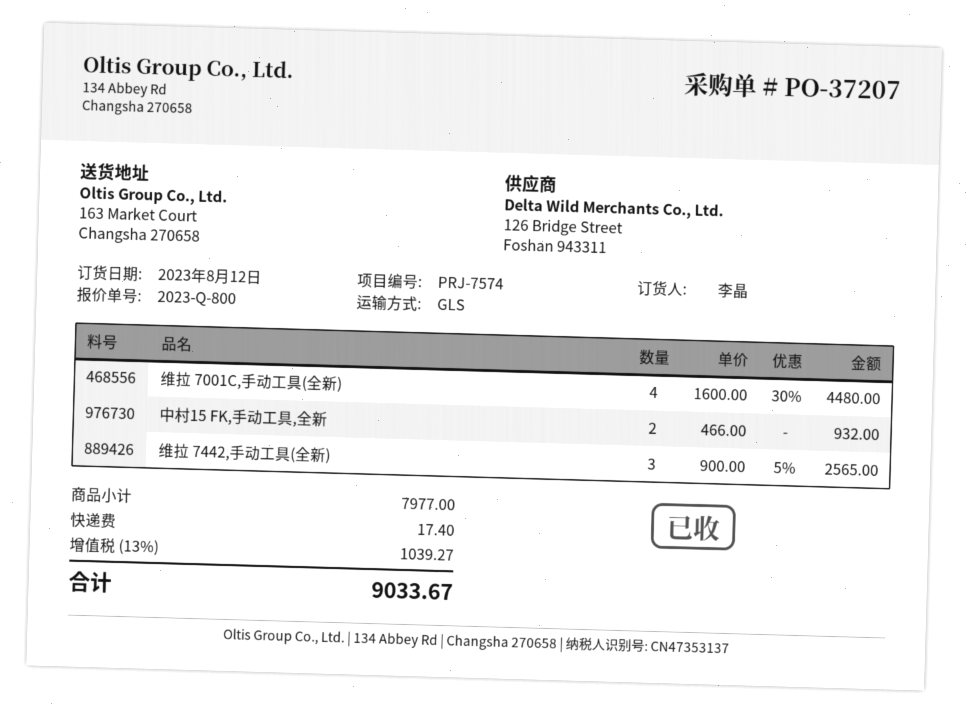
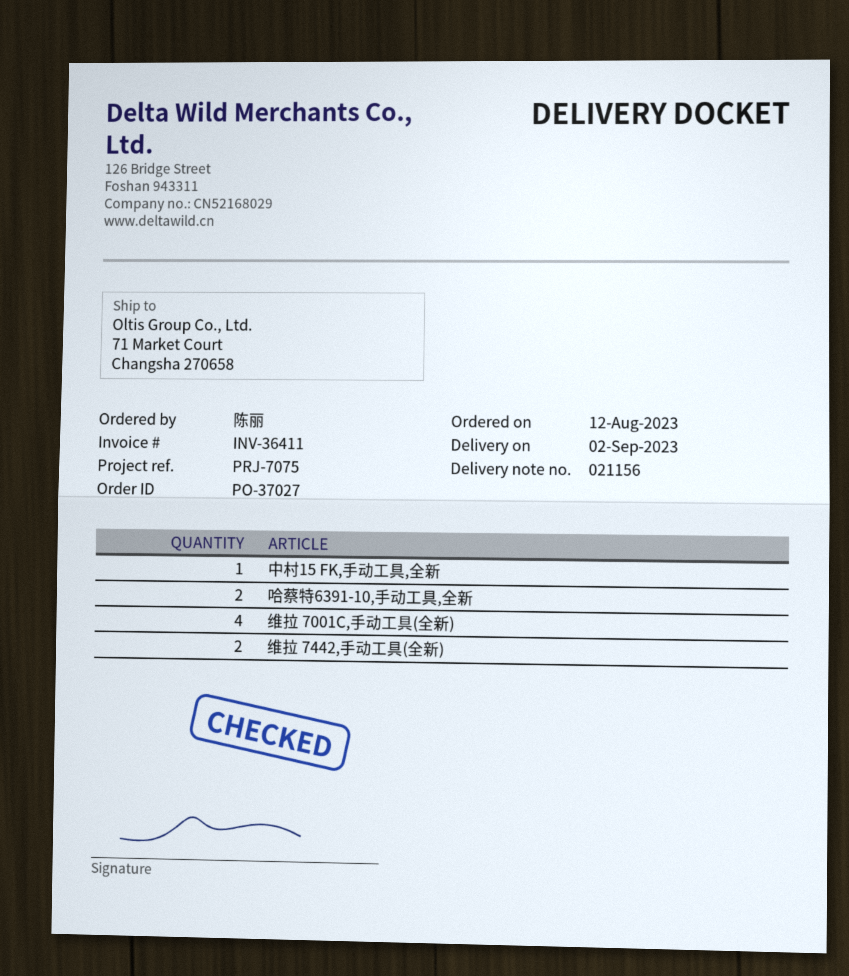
order number: PO-37207 -> PO-37027
reference: PRJ-7574 -> PRJ-7075
ordered by: 李晶 -> 陈丽
ship to: 163 Market Court, Changsha 270658 -> 71 Market Court, Changsha 270658
中村15 FK,手动工具,全新: 2 -> 1
维拉 7442,手动工具(全新): 3 -> 2
哈蔡特6391-10,手动工具,全新: none -> 2

